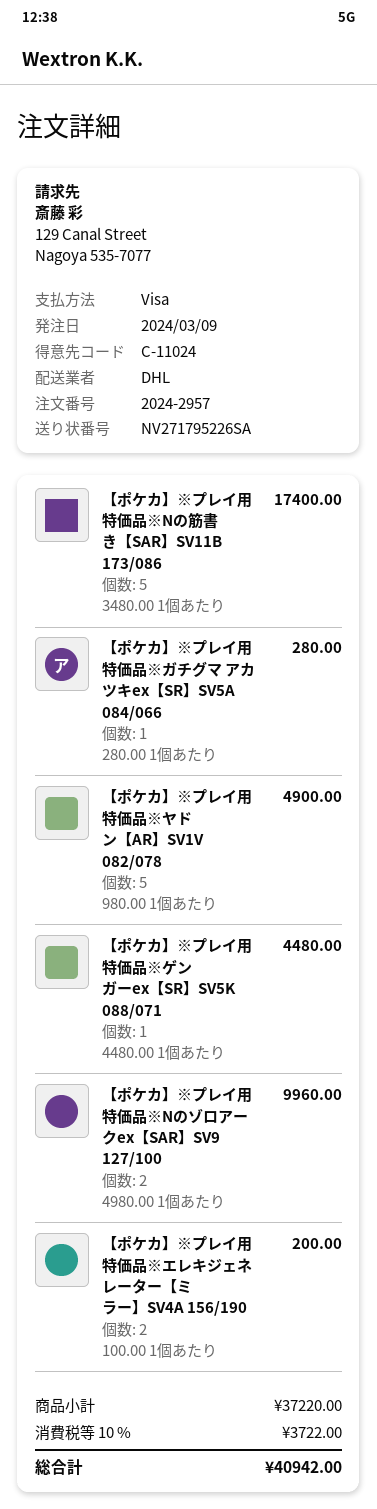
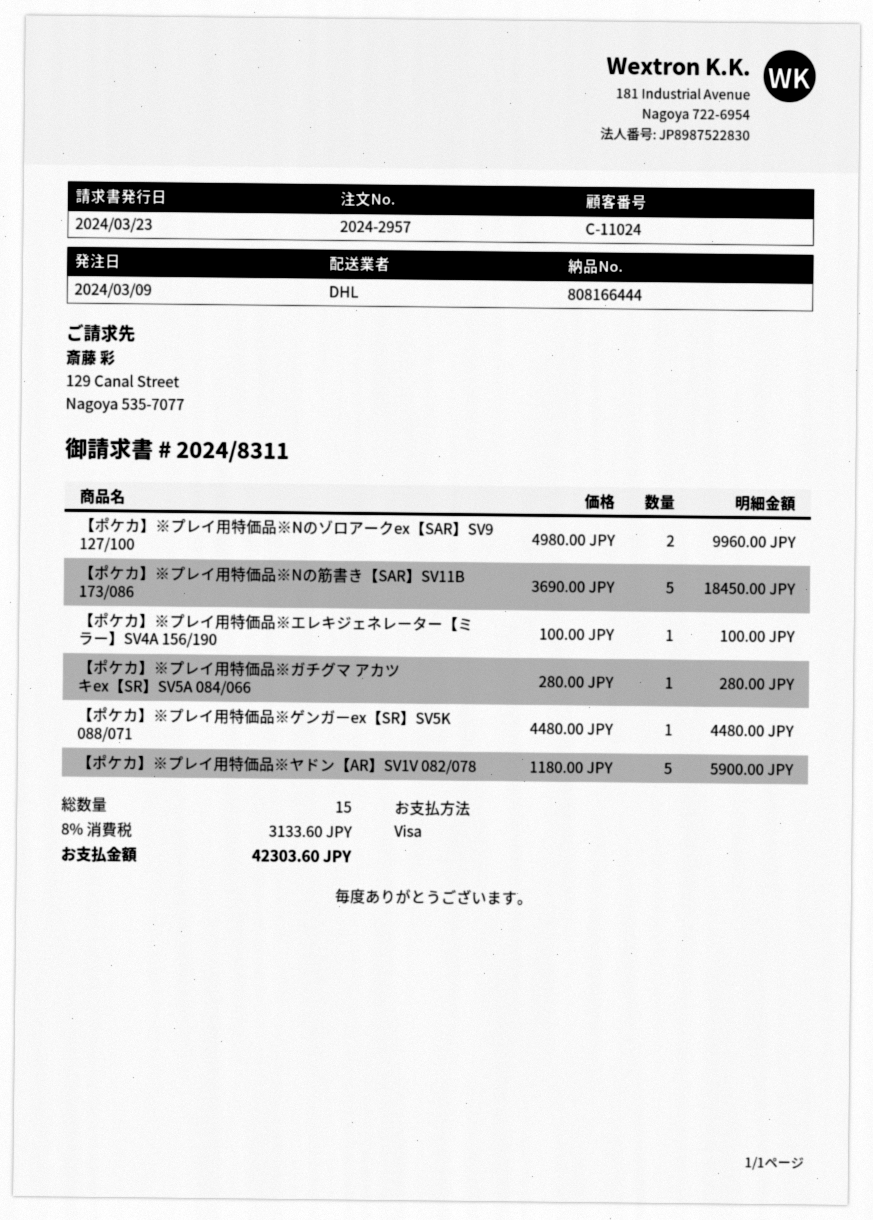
【ポケカ】※プレイ用特価品※Nの筋書き【SAR】SV11B 173/086: 5 x 3480.00 = 17400.00 -> 5 x 3690.00 = 18450.00
【ポケカ】※プレイ用特価品※ヤドン【AR】SV1V 082/078: 5 x 980.00 = 4900.00 -> 5 x 1180.00 = 5900.00
【ポケカ】※プレイ用特価品※エレキジェネレーター【ミラー】SV4A 156/190: 2 x 100.00 = 200.00 -> 1 x 100.00 = 100.00
tax: 10% = 3722.00 -> 8% = 3133.60
total: 40942.00 -> 42303.60

